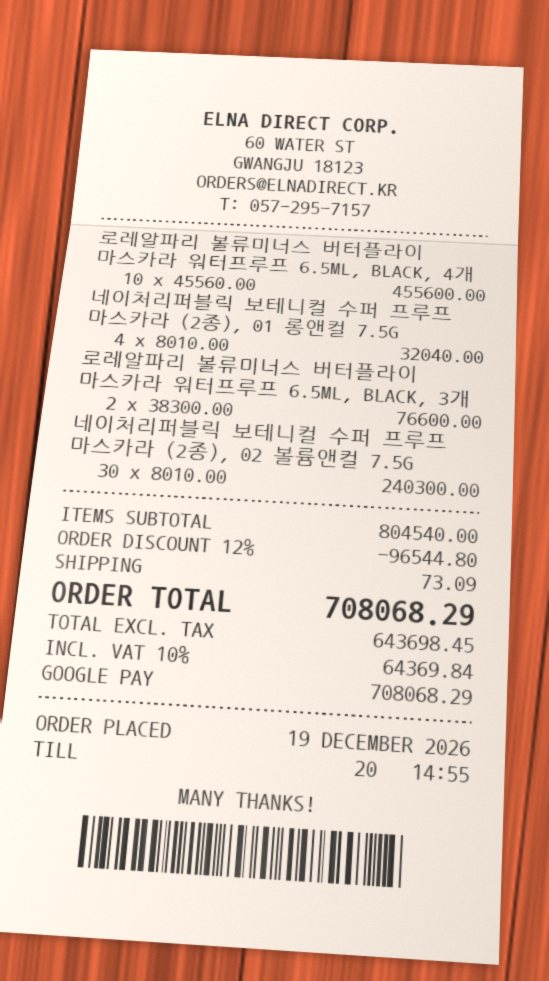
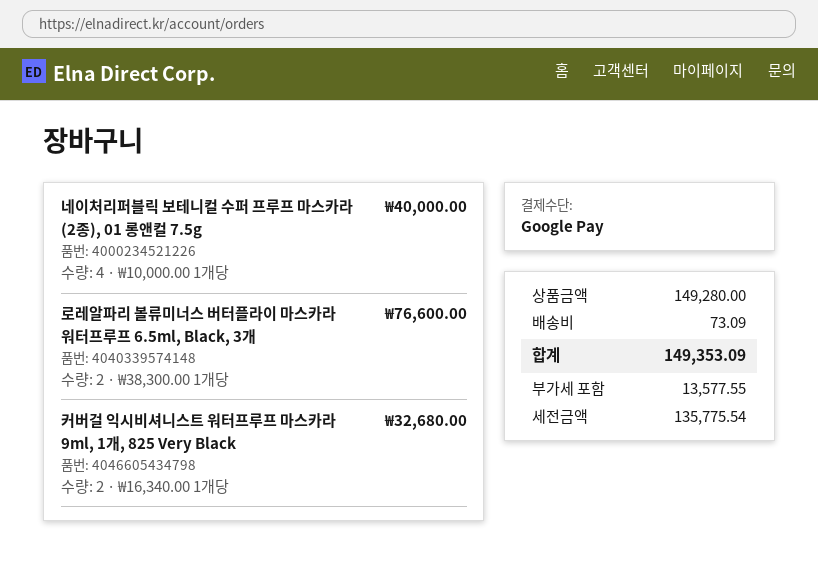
로레알파리 볼류미너스 버터플라이 마스카라 워터프루프 6.5ML, BLACK, 4개: 10 x 45560.00 = 455600.00 -> none
네이처리퍼블릭 보테니컬 수퍼 프루프 마스카라 (2종), 01 롱앤컬 7.5G: 4 x 8010.00 = 32040.00 -> 4 x 10000.00 = 40000.00
네이처리퍼블릭 보테니컬 수퍼 프루프 마스카라 (2종), 02 볼륨앤컬 7.5G: 30 x 8010.00 = 240300.00 -> none
커버걸 익시비셔니스트 워터프루프 마스카라 9ml, 1개, 825 Very Black: none -> 2 x 16340.00 = 32680.00
subtotal: 804540.00 -> 149280.00
discount: 12% = 96544.80 -> none
net: 643698.45 -> 135775.54
tax: 64369.84 -> 13577.55
total: 708068.29 -> 149353.09

